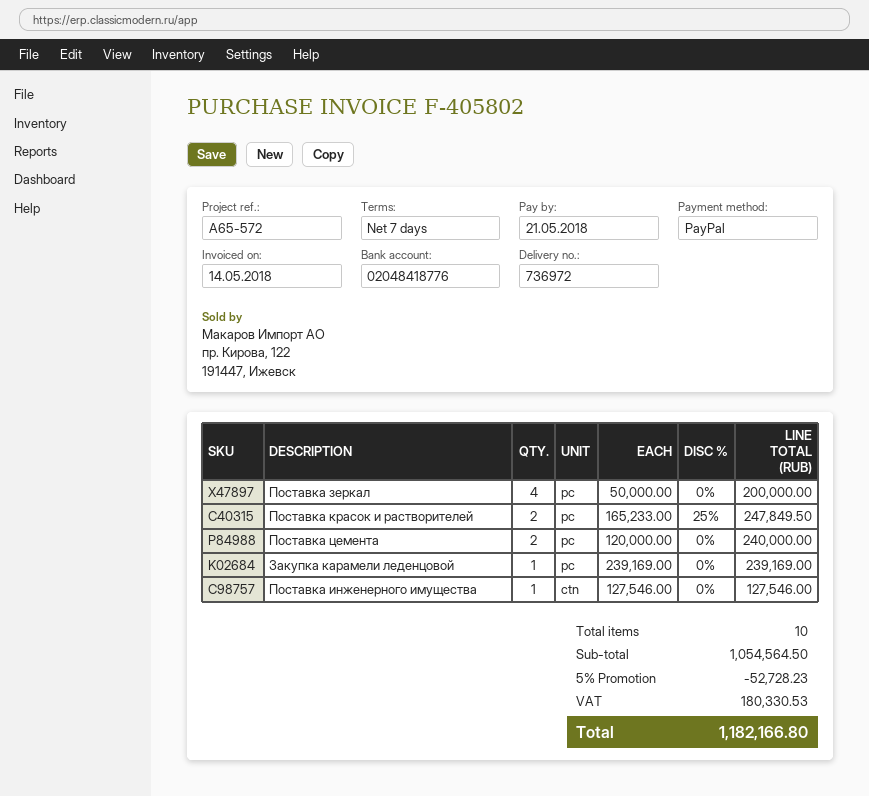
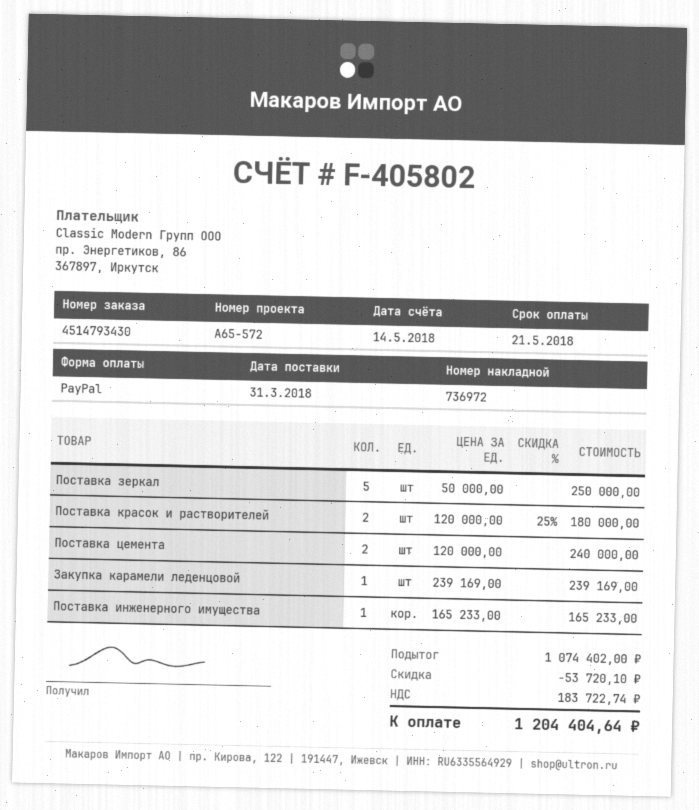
Поставка зеркал: 4 x 50000.00 = 200000.00 -> 5 x 50000.00 = 250000.00
Поставка красок и растворителей: 2 x 165233.00 - 25% = 247849.50 -> 2 x 120000.00 - 25% = 180000.00
Поставка инженерного имущества: 1 x 127546.00 = 127546.00 -> 1 x 165233.00 = 165233.00
subtotal: 1054564.50 -> 1074402.00
discount: 52728.23 -> 53720.10
tax: 180330.53 -> 183722.74
total: 1182166.80 -> 1204404.64

